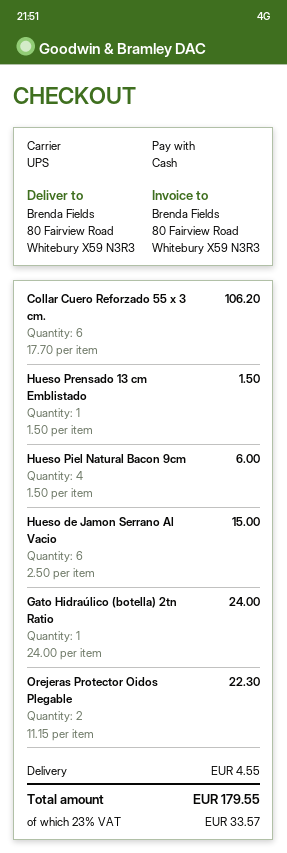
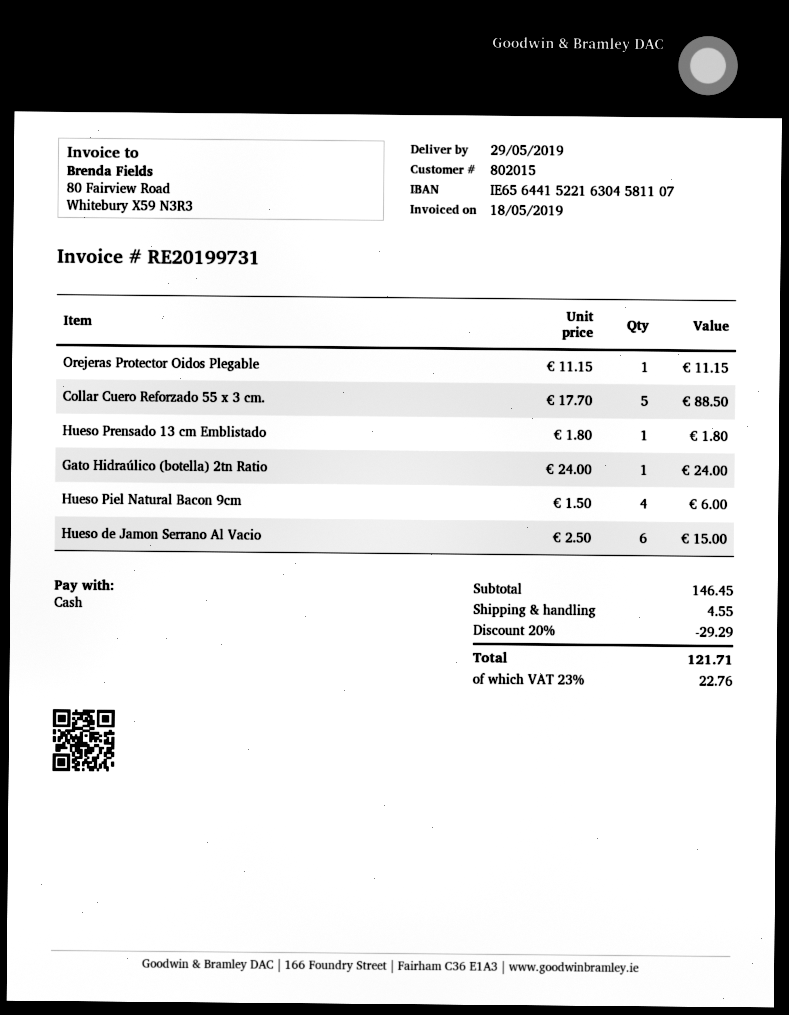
Collar Cuero Reforzado 55 x 3 cm.: 6 x 17.70 = 106.20 -> 5 x 17.70 = 88.50
Hueso Prensado 13 cm Emblistado: 1 x 1.50 = 1.50 -> 1 x 1.80 = 1.80
Orejeras Protector Oidos Plegable: 2 x 11.15 = 22.30 -> 1 x 11.15 = 11.15
discount: none -> 20% = 29.29
tax: 23% = 33.57 -> 23% = 22.76
total: 179.55 -> 121.71

